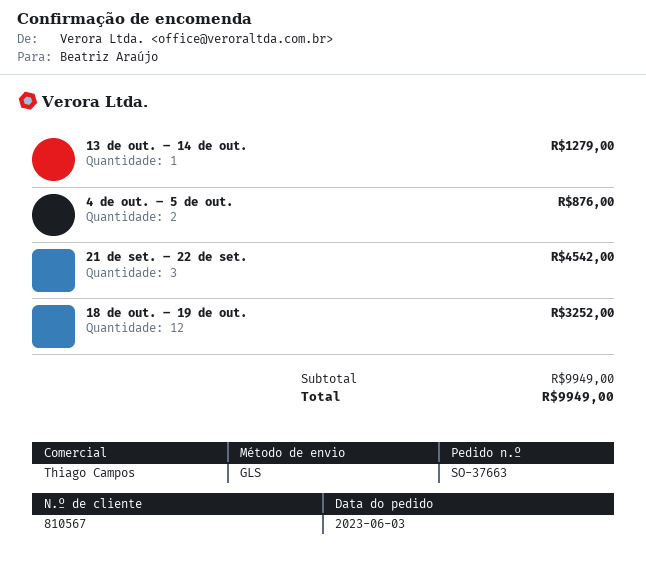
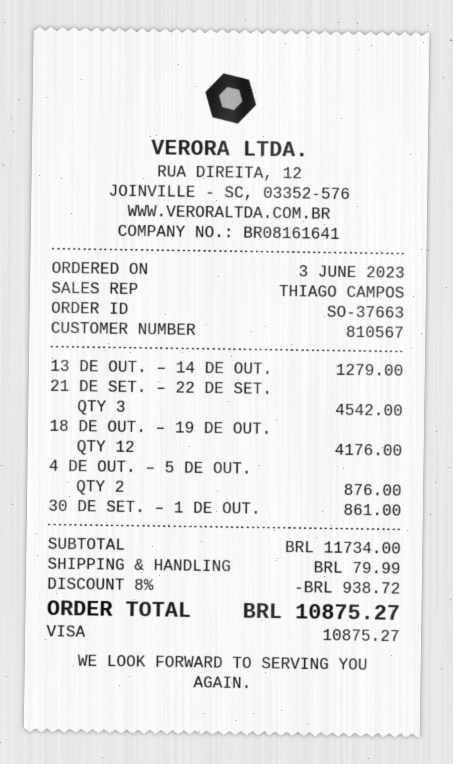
18 de out. – 19 de out.: 12 for 3252.00 -> 12 for 4176.00
30 DE SET. – 1 DE OUT.: none -> 1 for 861.00
subtotal: 9949.00 -> 11734.00
discount: none -> 8% = 938.72
shipping: none -> 79.99
total: 9949.00 -> 10875.27

